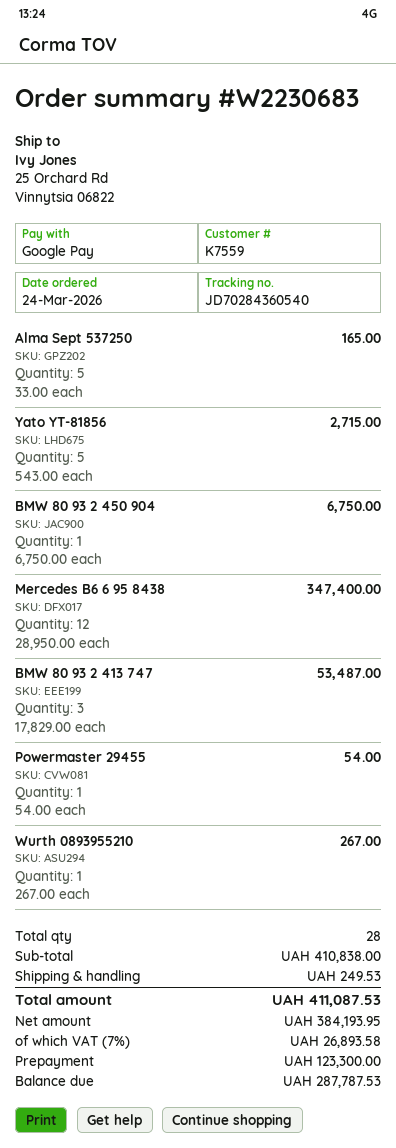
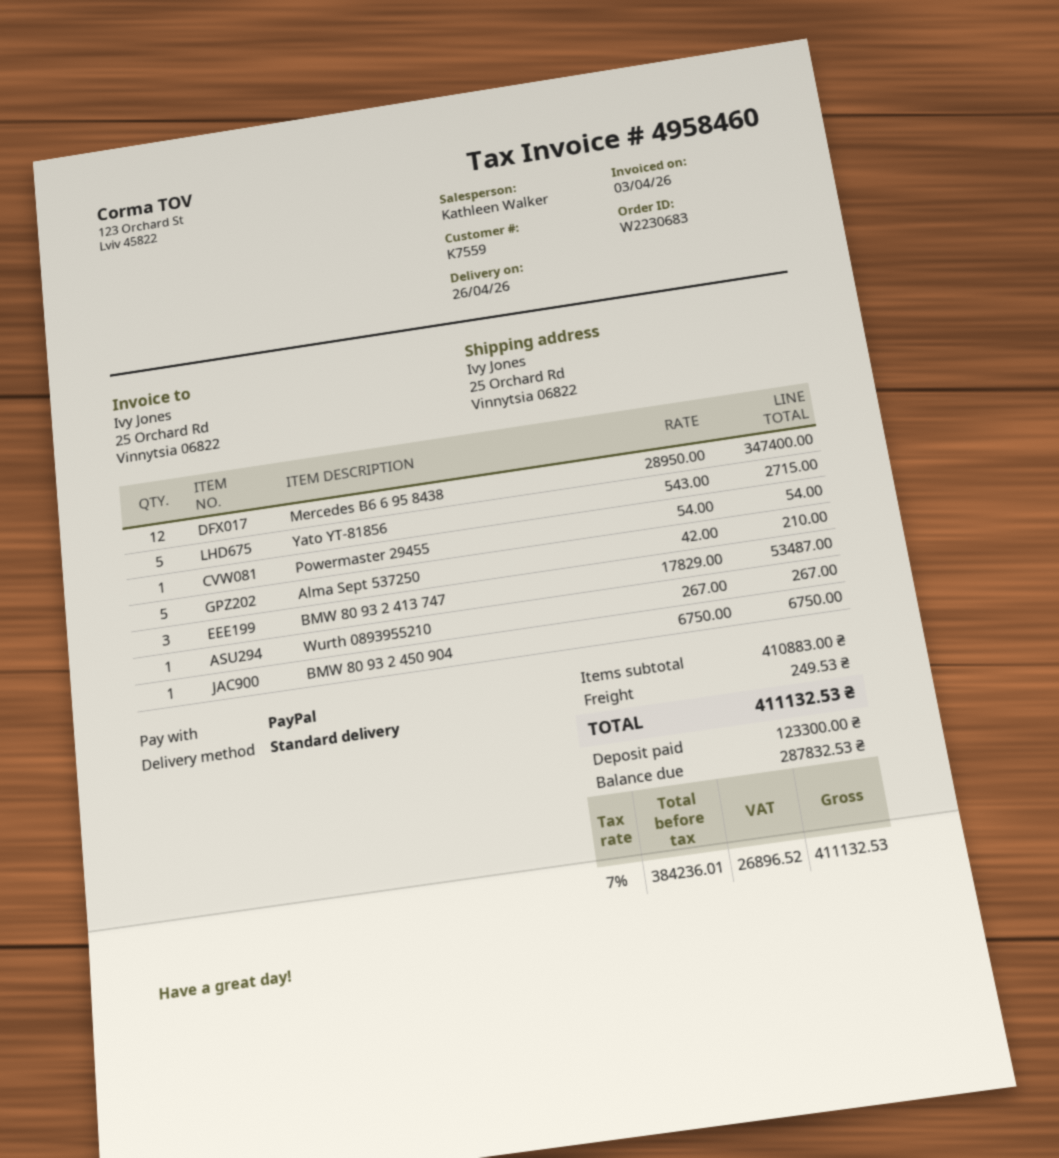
payment method: Google Pay -> PayPal
Alma Sept 537250: 5 x 33.00 = 165.00 -> 5 x 42.00 = 210.00
subtotal: 410838.00 -> 410883.00
net: 384193.95 -> 384236.01
tax: 7% = 26893.58 -> 7% = 26896.52
total: 411087.53 -> 411132.53
balance: 287787.53 -> 287832.53

